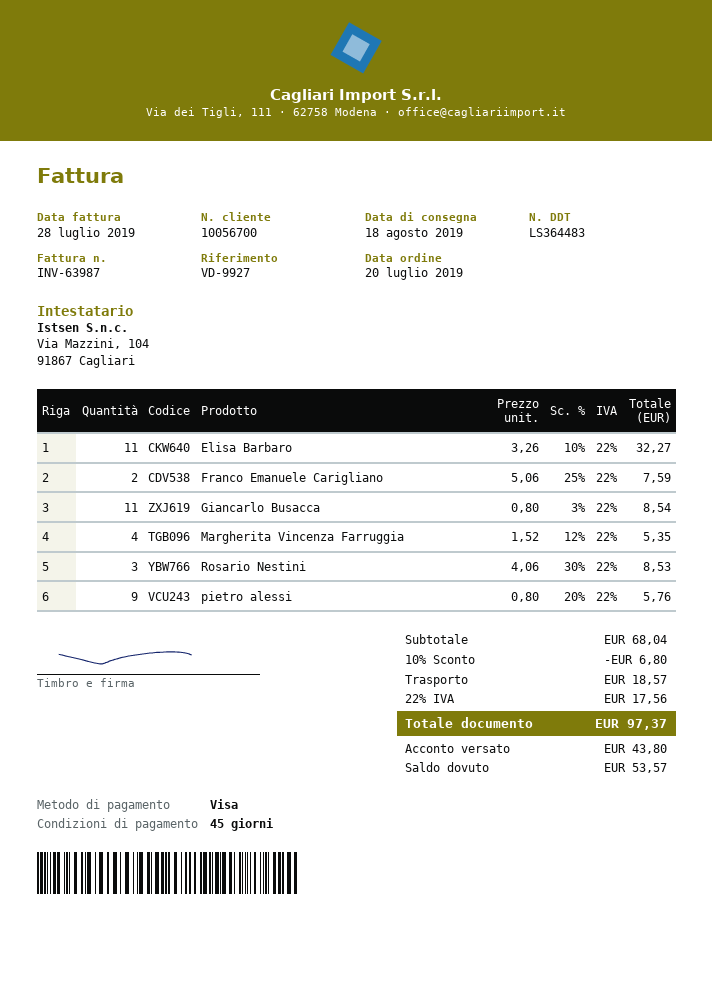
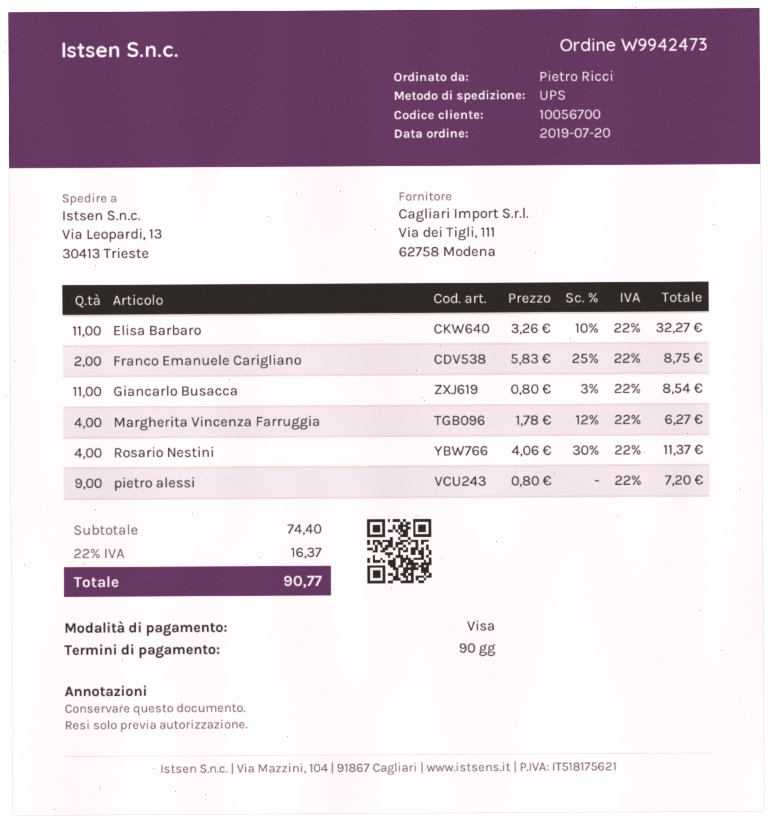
payment terms: 45 days -> 90 days
Franco Emanuele Carigliano: 2 x 5.06 - 25% = 7.59 -> 2 x 5.83 - 25% = 8.75
Margherita Vincenza Farruggia: 4 x 1.52 - 12% = 5.35 -> 4 x 1.78 - 12% = 6.27
Rosario Nestini: 3 x 4.06 - 30% = 8.53 -> 4 x 4.06 - 30% = 11.37
pietro alessi: 9 x 0.80 - 20% = 5.76 -> 9 x 0.80 = 7.20
subtotal: 68.04 -> 74.40
discount: 10% = 6.80 -> none
shipping: 18.57 -> none
tax: 22% = 17.56 -> 22% = 16.37
total: 97.37 -> 90.77

